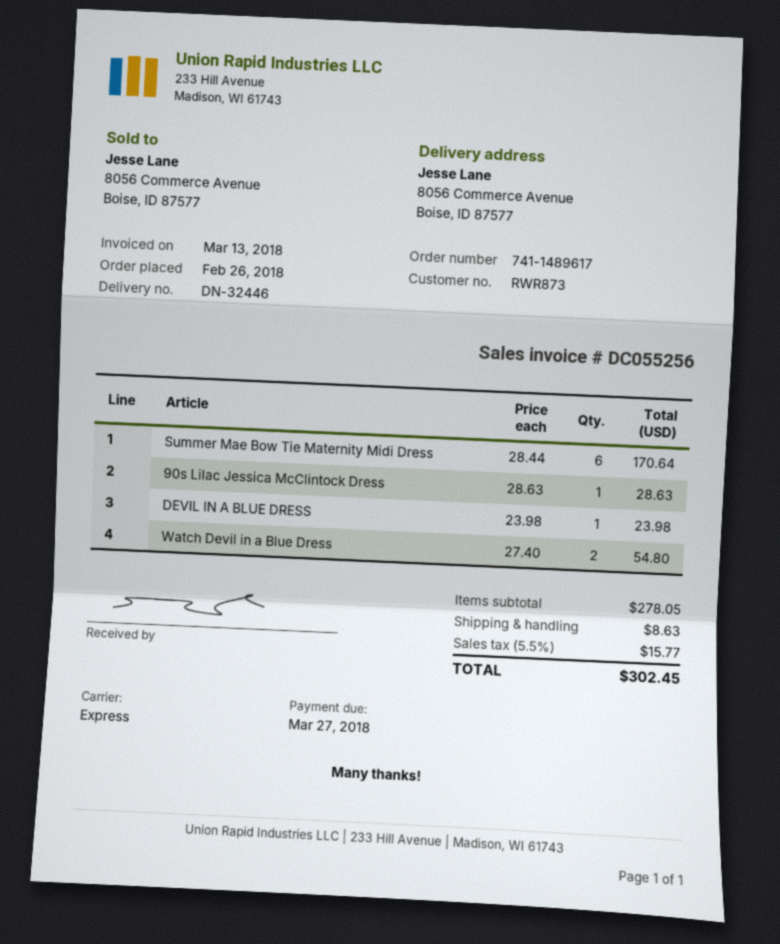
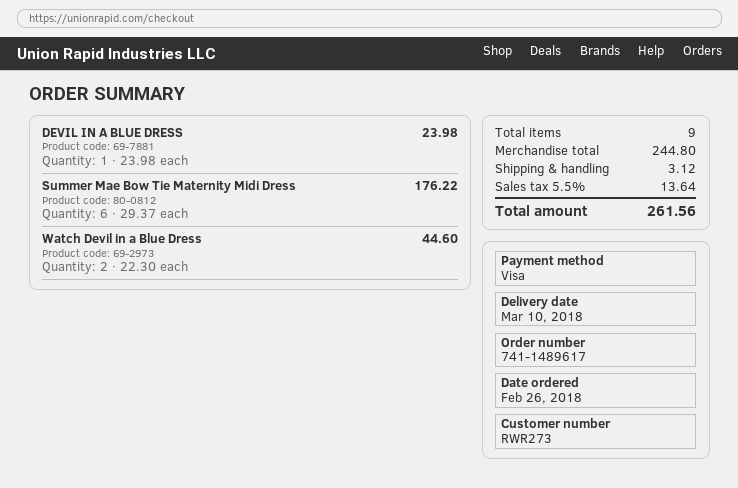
customer number: RWR873 -> RWR273
Summer Mae Bow Tie Maternity Midi Dress: 6 x 28.44 = 170.64 -> 6 x 29.37 = 176.22
90s Lilac Jessica McClintock Dress: 1 x 28.63 = 28.63 -> none
Watch Devil in a Blue Dress: 2 x 27.40 = 54.80 -> 2 x 22.30 = 44.60
subtotal: 278.05 -> 244.80
shipping: 8.63 -> 3.12
tax: 5.5% = 15.77 -> 5.5% = 13.64
total: 302.45 -> 261.56

